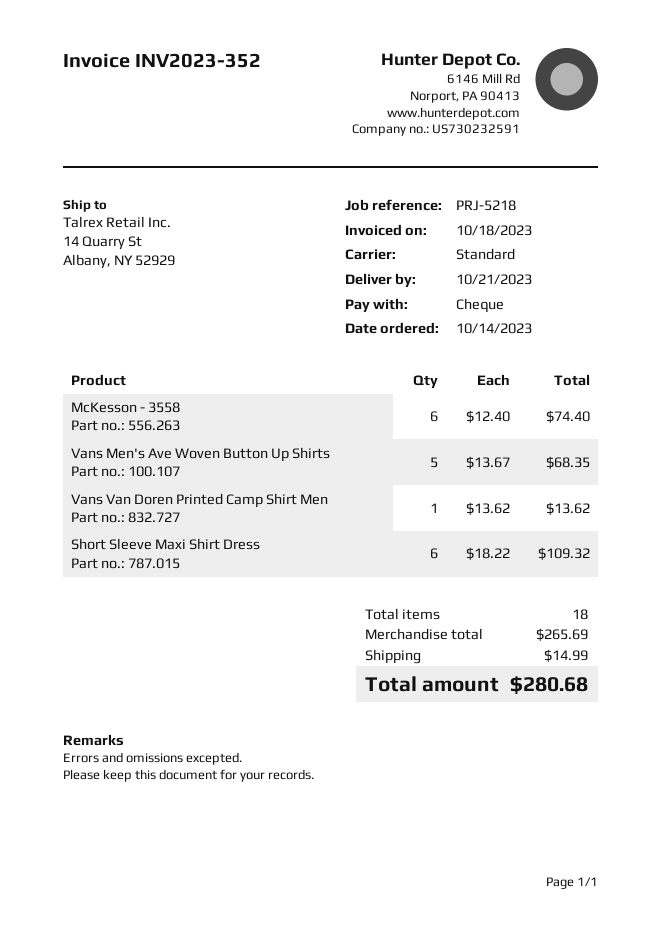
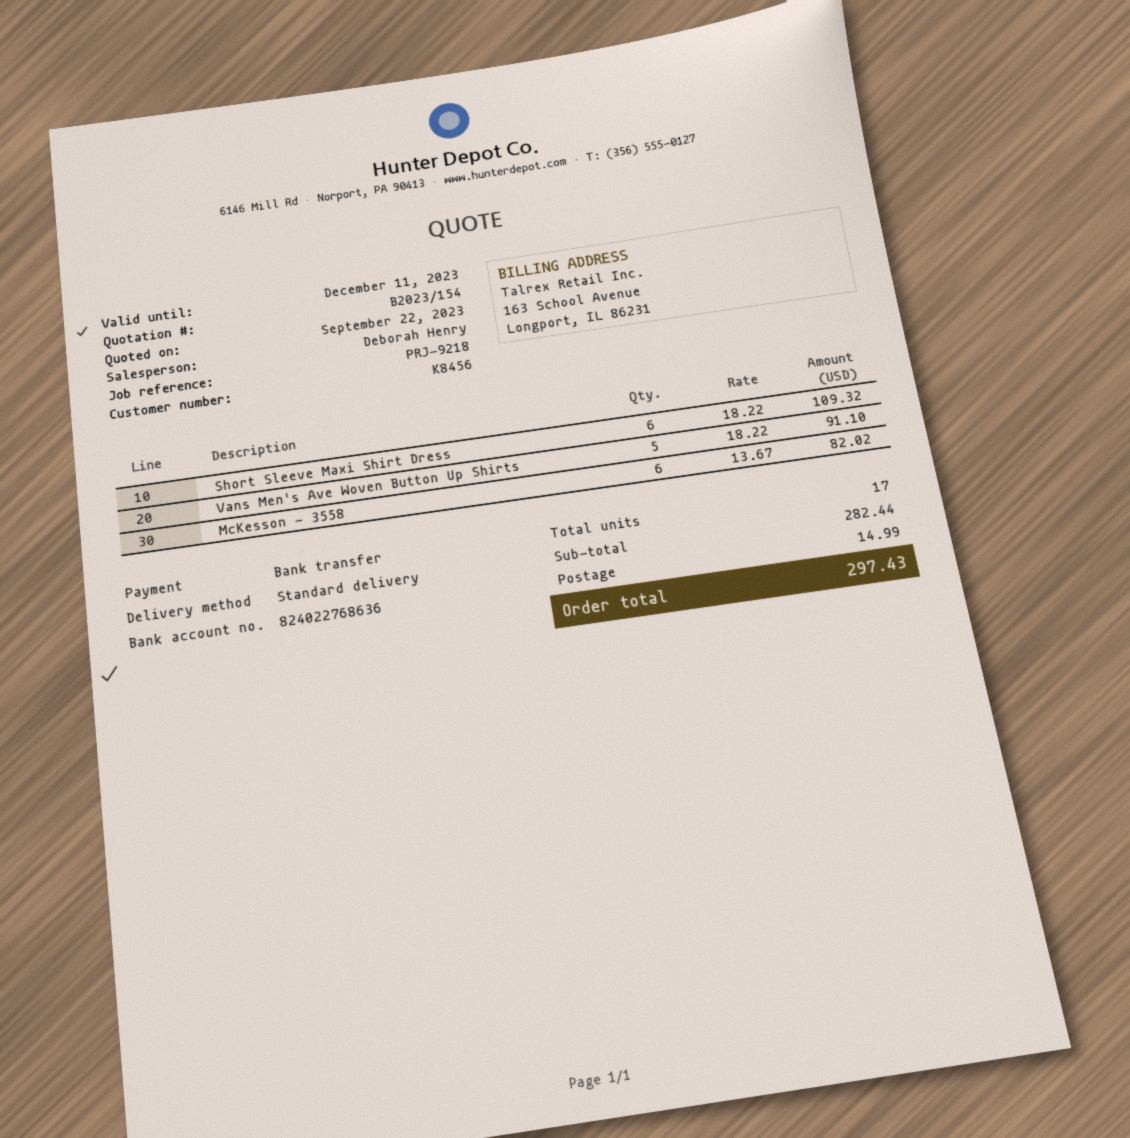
reference: PRJ-5218 -> PRJ-9218
payment method: cheque -> bank transfer
McKesson - 3558: 6 x 12.40 = 74.40 -> 6 x 13.67 = 82.02
Vans Men's Ave Woven Button Up Shirts: 5 x 13.67 = 68.35 -> 5 x 18.22 = 91.10
Vans Van Doren Printed Camp Shirt Men: 1 x 13.62 = 13.62 -> none
total quantity: 18 -> 17
subtotal: 265.69 -> 282.44
total: 280.68 -> 297.43

